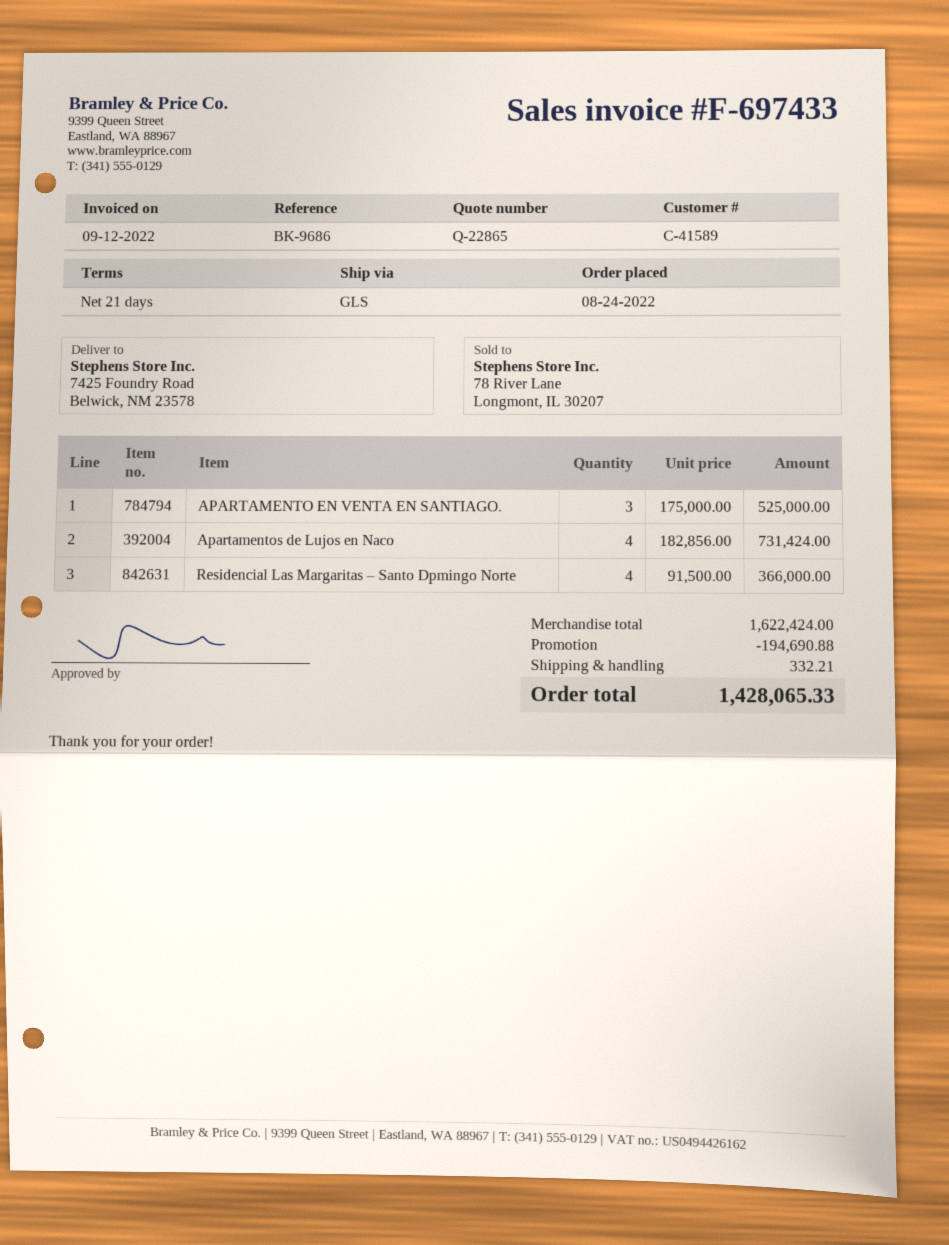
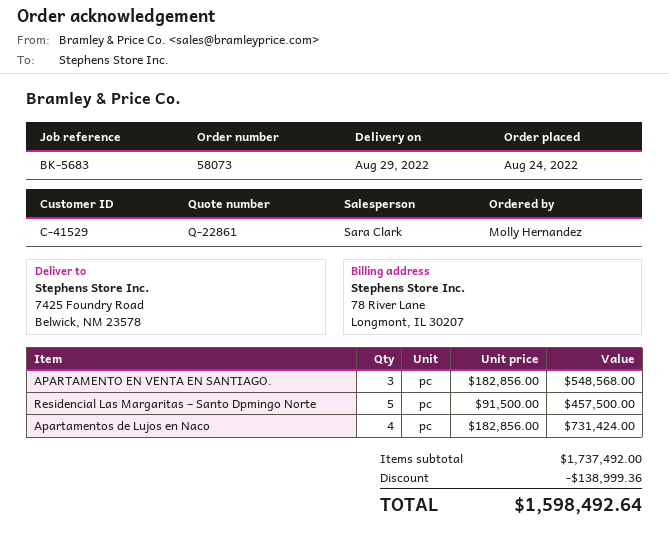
quote number: Q-22865 -> Q-22861
customer number: C-41589 -> C-41529
reference: BK-9686 -> BK-5683
APARTAMENTO EN VENTA EN SANTIAGO.: 3 x 175000.00 = 525000.00 -> 3 x 182856.00 = 548568.00
Residencial Las Margaritas – Santo Dpmingo Norte: 4 x 91500.00 = 366000.00 -> 5 x 91500.00 = 457500.00
subtotal: 1622424.00 -> 1737492.00
discount: 194690.88 -> 138999.36
shipping: 332.21 -> none
total: 1428065.33 -> 1598492.64

